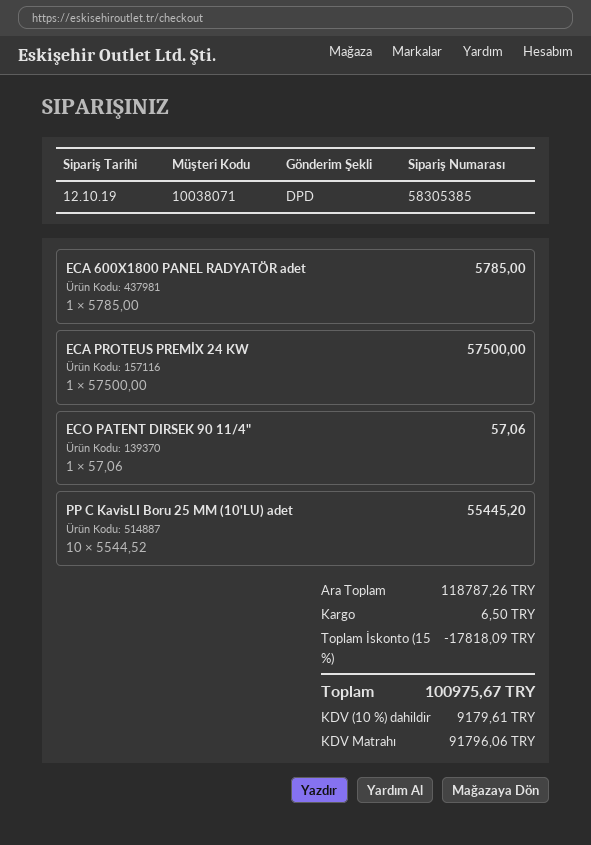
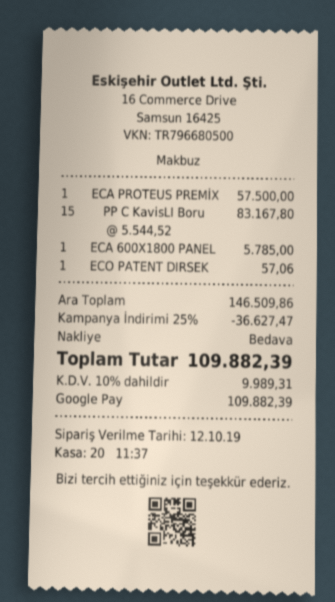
PP C KavisLI Boru 25 MM (10'LU) adet: 10 x 5544.52 = 55445.20 -> 15 x 5544.52 = 83167.80
subtotal: 118787.26 -> 146509.86
discount: 15% = 17818.09 -> 25% = 36627.47
shipping: 6.50 -> 0.00
tax: 10% = 9179.61 -> 10% = 9989.31
total: 100975.67 -> 109882.39

